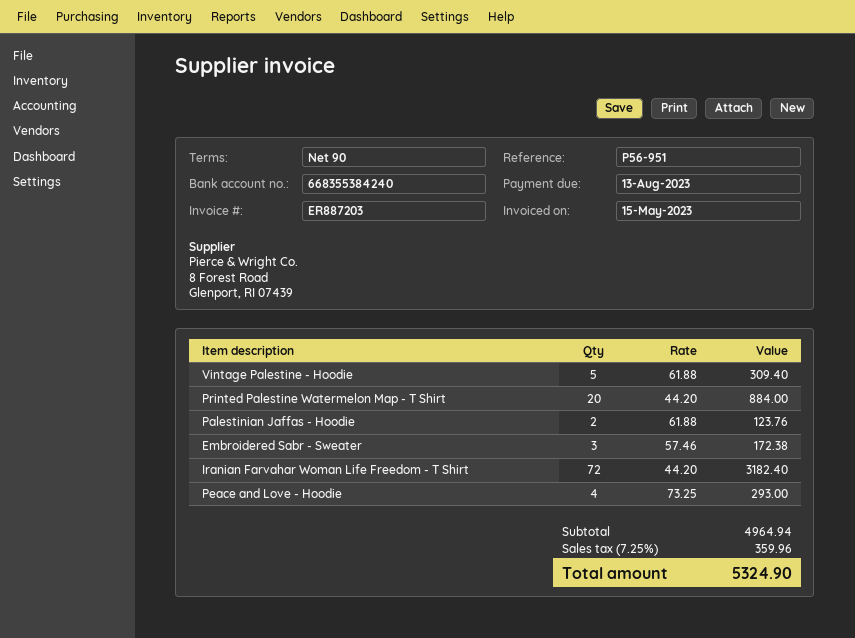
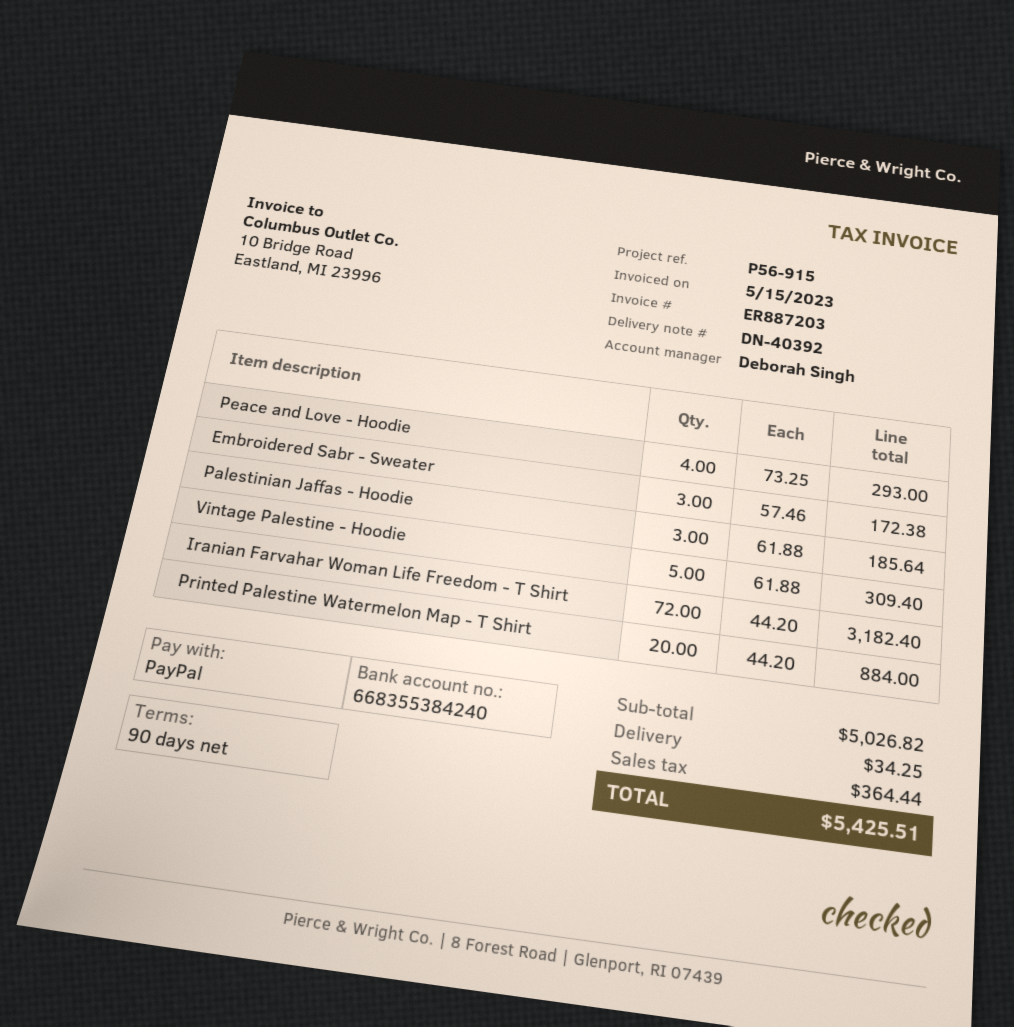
reference: P56-951 -> P56-915
Palestinian Jaffas - Hoodie: 2 x 61.88 = 123.76 -> 3 x 61.88 = 185.64
subtotal: 4964.94 -> 5026.82
shipping: none -> 34.25
tax: 359.96 -> 364.44
total: 5324.90 -> 5425.51

